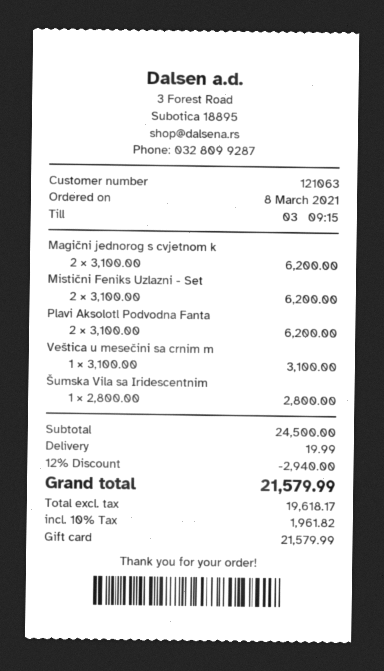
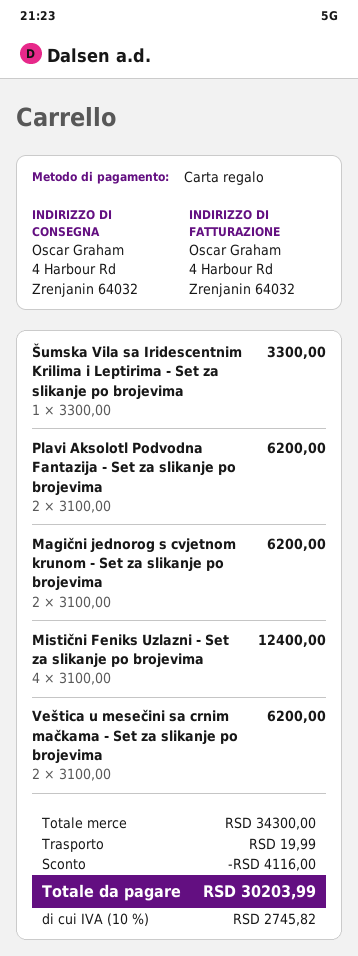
Mistični Feniks Uzlazni - Set: 2 x 3100.00 = 6200.00 -> 4 x 3100.00 = 12400.00
Veštica u mesečini sa crnim m: 1 x 3100.00 = 3100.00 -> 2 x 3100.00 = 6200.00
Šumska Vila sa Iridescentnim: 1 x 2800.00 = 2800.00 -> 1 x 3300.00 = 3300.00
subtotal: 24500.00 -> 34300.00
discount: 2940.00 -> 4116.00
tax: 10% = 1961.82 -> 10% = 2745.82
total: 21579.99 -> 30203.99

